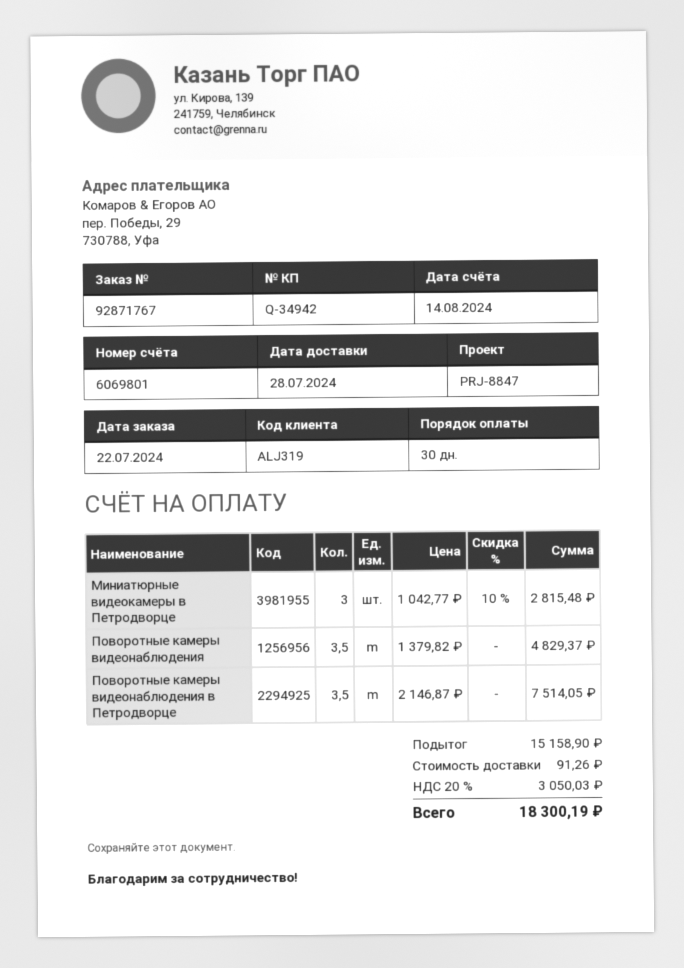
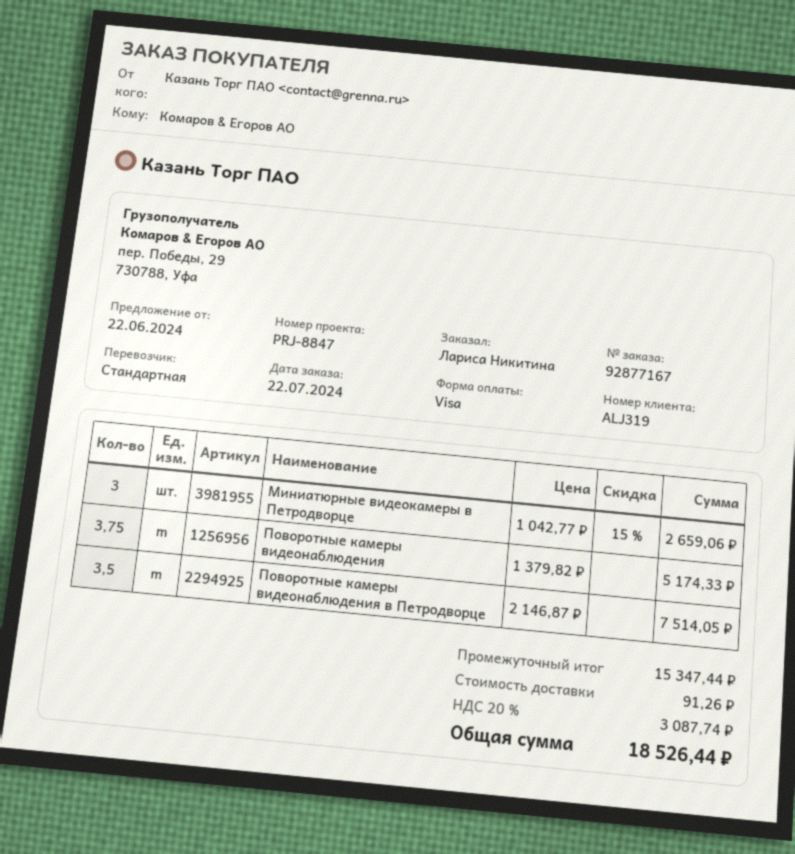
order number: 92871767 -> 92877167
Миниатюрные видеокамеры в Петродворце: 3 x 1042.77 - 10% = 2815.48 -> 3 x 1042.77 - 15% = 2659.06
Поворотные камеры видеонаблюдения: 3.5 x 1379.82 = 4829.37 -> 3.75 x 1379.82 = 5174.33
subtotal: 15158.90 -> 15347.44
tax: 20% = 3050.03 -> 20% = 3087.74
total: 18300.19 -> 18526.44

